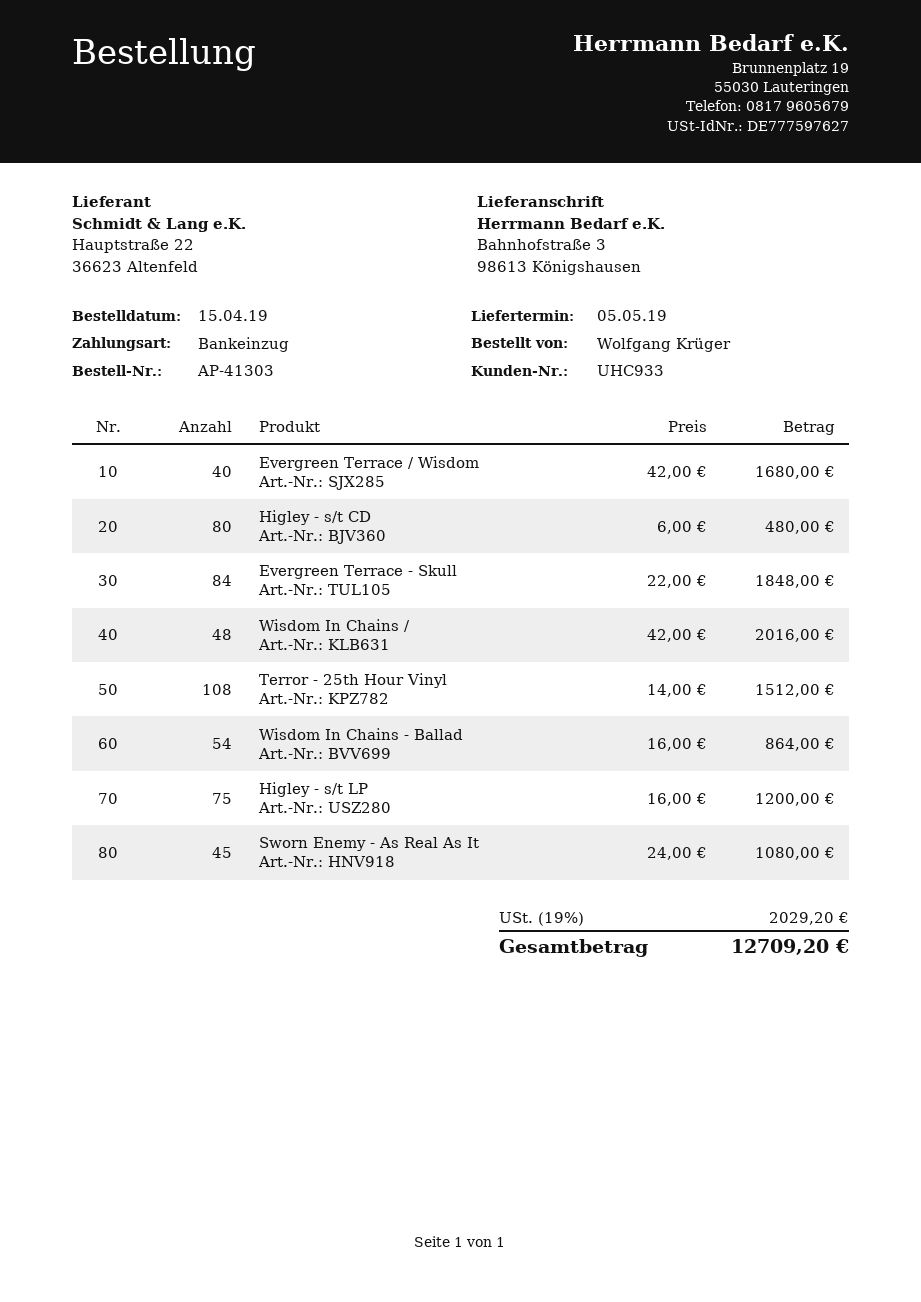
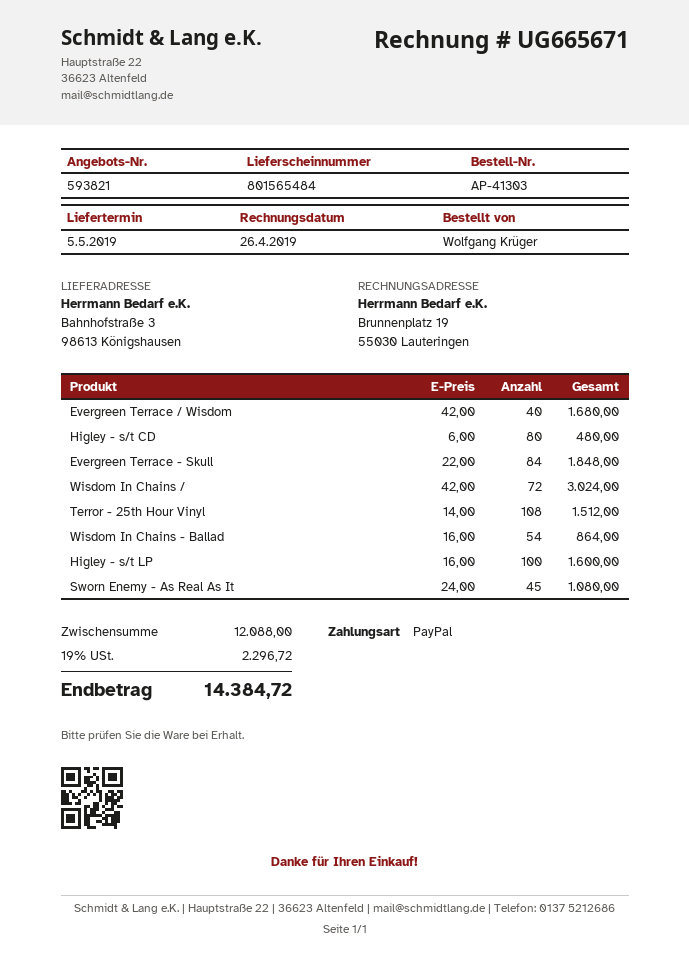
payment method: direct debit -> PayPal
Wisdom In Chains /: 48 x 42.00 = 2016.00 -> 72 x 42.00 = 3024.00
Higley - s/t LP: 75 x 16.00 = 1200.00 -> 100 x 16.00 = 1600.00
tax: 19% = 2029.20 -> 19% = 2296.72
total: 12709.20 -> 14384.72

